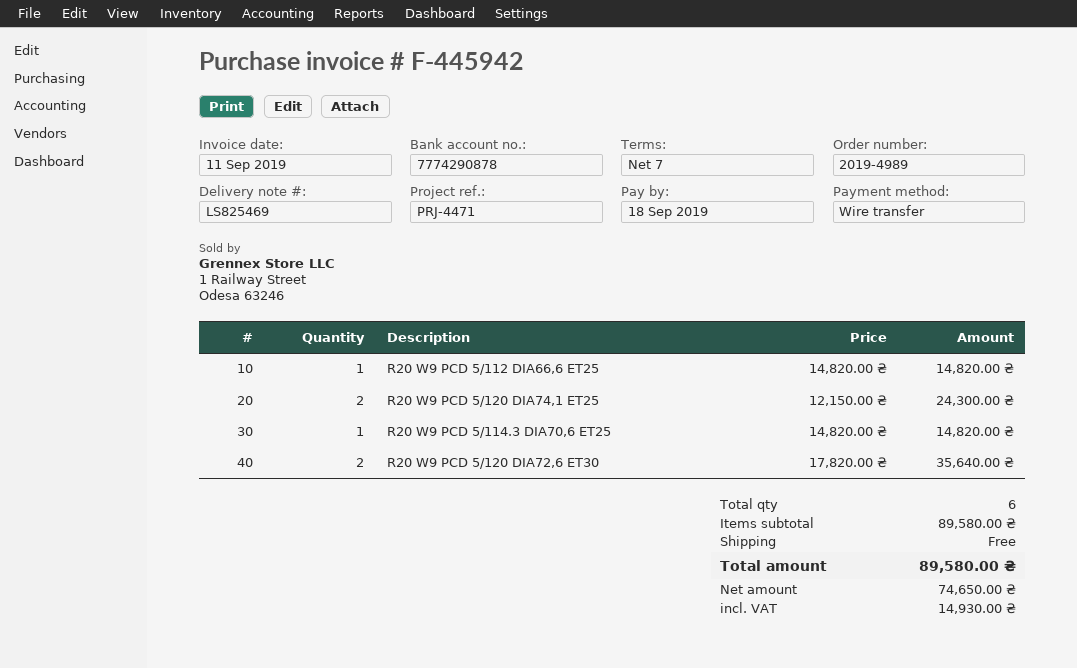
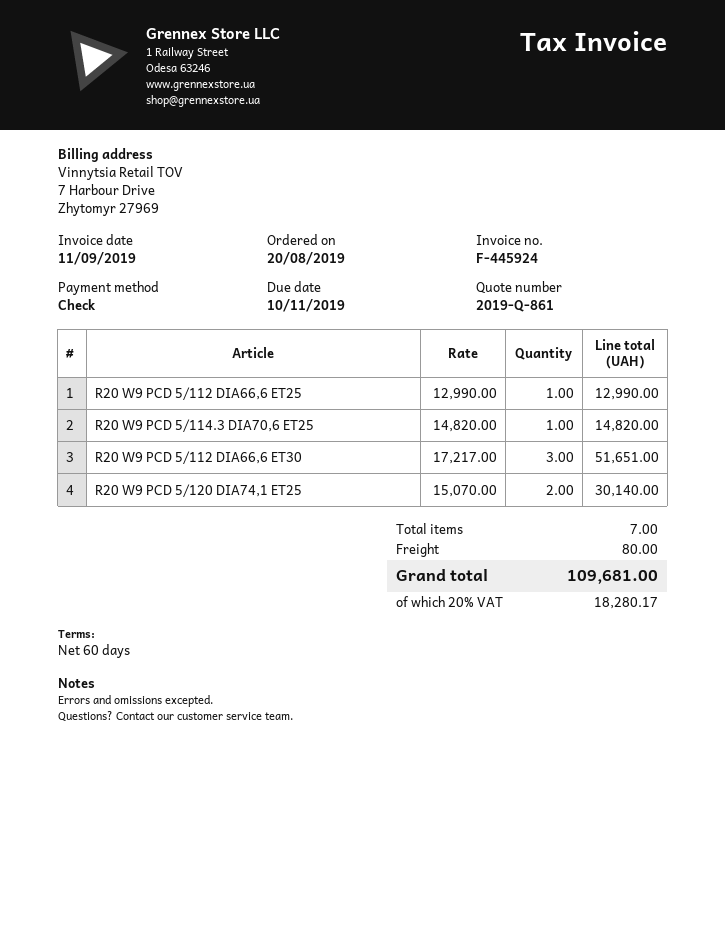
invoice number: F-445942 -> F-445924
payment terms: 7 days -> 60 days
due date: 2019-09-18 -> 2019-11-10
payment method: bank transfer -> cheque
R20 W9 PCD 5/112 DIA66,6 ET25: 1 x 14820.00 = 14820.00 -> 1 x 12990.00 = 12990.00
R20 W9 PCD 5/120 DIA74,1 ET25: 2 x 12150.00 = 24300.00 -> 2 x 15070.00 = 30140.00
R20 W9 PCD 5/120 DIA72,6 ET30: 2 x 17820.00 = 35640.00 -> none
R20 W9 PCD 5/112 DIA66,6 ET30: none -> 3 x 17217.00 = 51651.00
total quantity: 6 -> 7
shipping: 0.00 -> 80.00
tax: 14930.00 -> 18280.17
total: 89580.00 -> 109681.00

